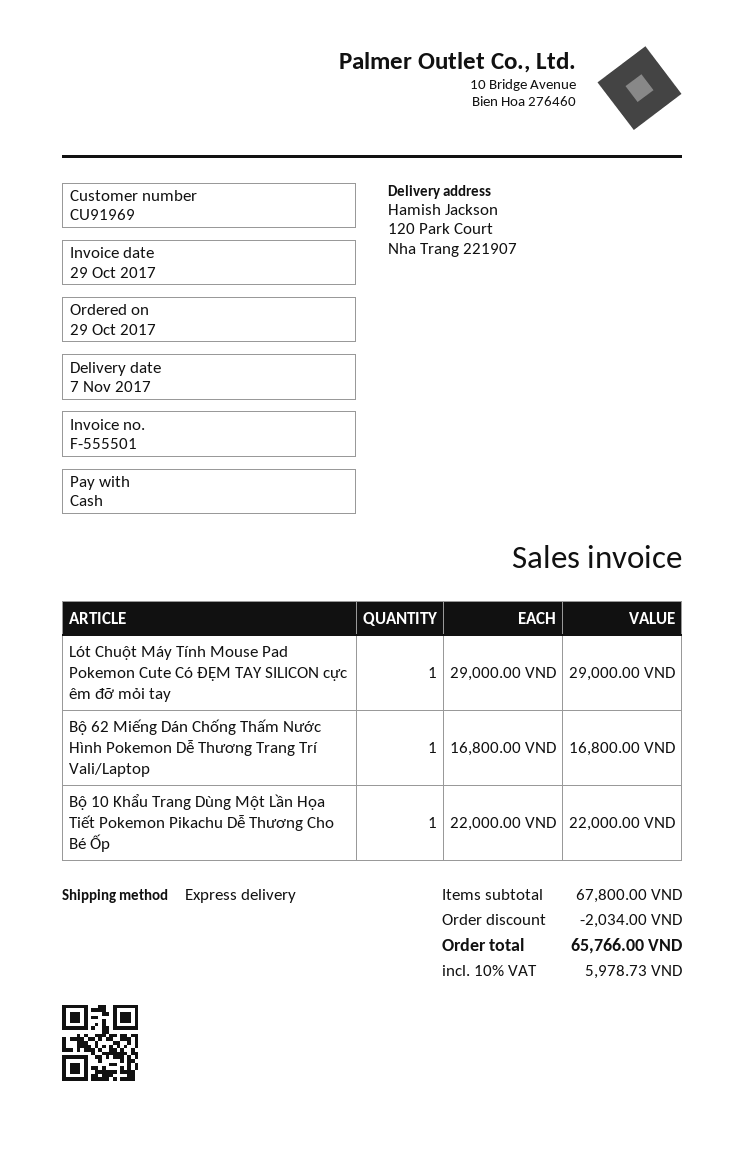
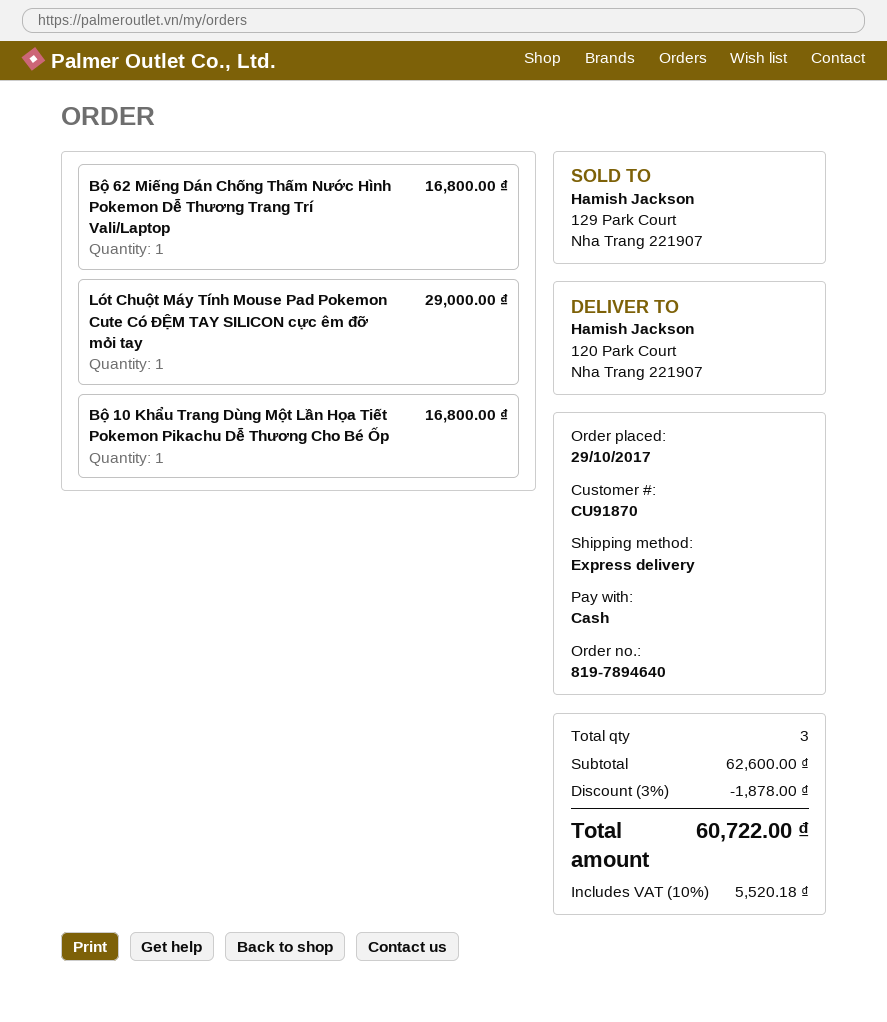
customer number: CU91969 -> CU91870
Bộ 10 Khẩu Trang Dùng Một Lần Họa Tiết Pokemon Pikachu Dễ Thương Cho Bé Ốp: 1 for 22000.00 -> 1 for 16800.00
subtotal: 67800.00 -> 62600.00
discount: 2034.00 -> 1878.00
tax: 10% = 5978.73 -> 10% = 5520.18
total: 65766.00 -> 60722.00

